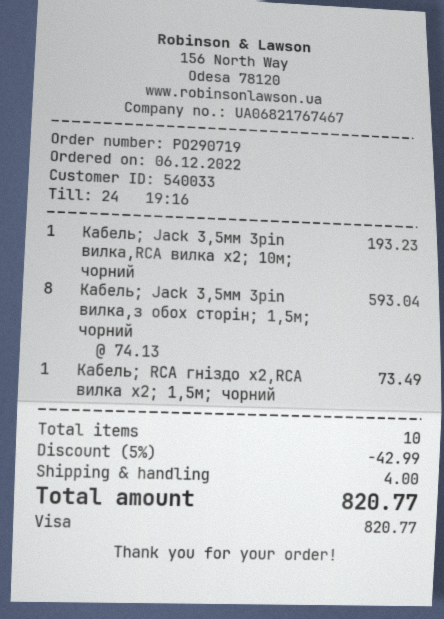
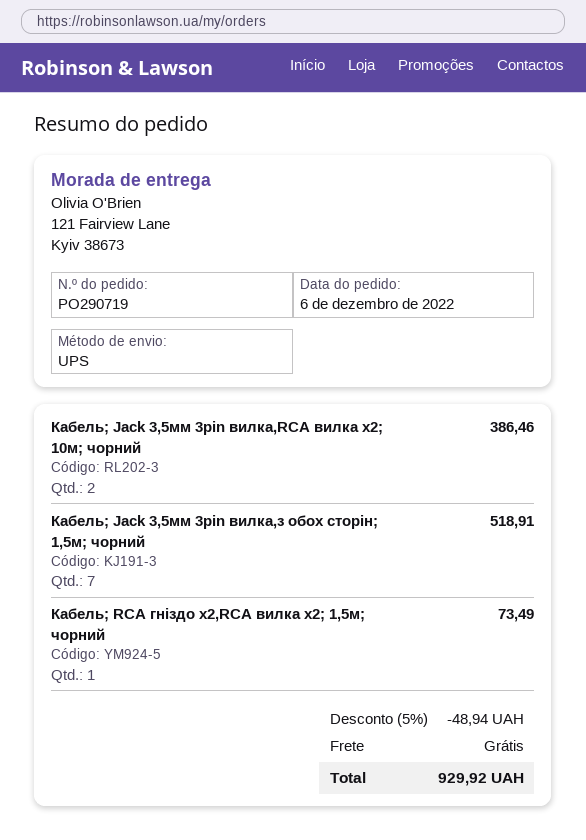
Кабель; Jack 3,5мм 3pin вилка,RCA вилка x2; 10м; чорний: 1 for 193.23 -> 2 for 386.46
Кабель; Jack 3,5мм 3pin вилка,з обох сторін; 1,5м; чорний: 8 for 593.04 -> 7 for 518.91
discount: 5% = 42.99 -> 5% = 48.94
shipping: 4.00 -> 0.00
total: 820.77 -> 929.92

